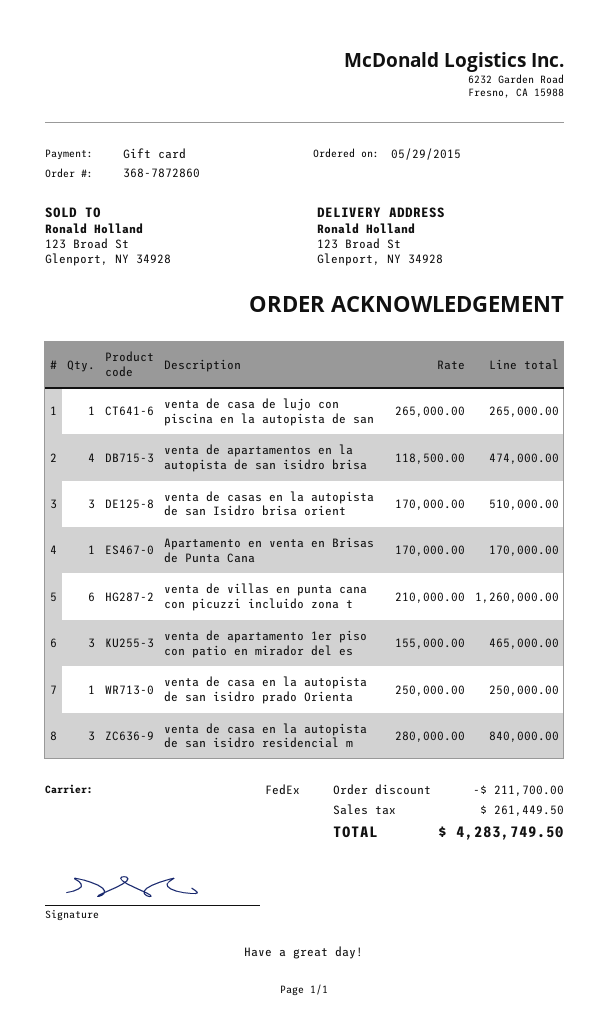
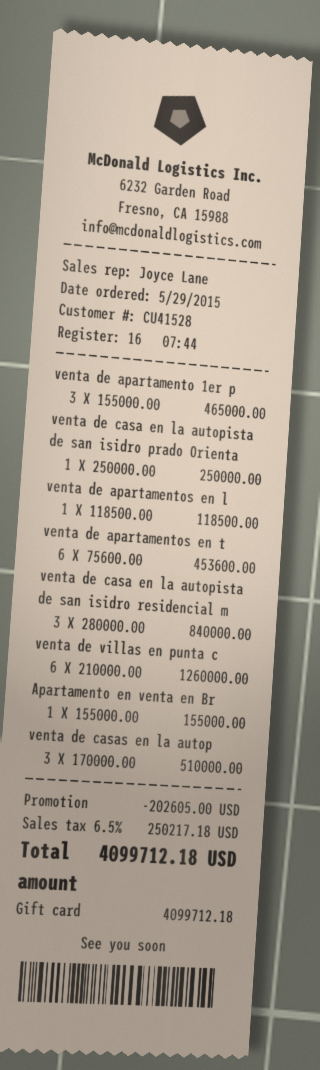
venta de casa de lujo con piscina en la autopista de san: 1 x 265000.00 = 265000.00 -> none
venta de apartamentos en la autopista de san isidro brisa: 4 x 118500.00 = 474000.00 -> 1 x 118500.00 = 118500.00
Apartamento en venta en Brisas de Punta Cana: 1 x 170000.00 = 170000.00 -> 1 x 155000.00 = 155000.00
venta de apartamentos en t: none -> 6 x 75600.00 = 453600.00
discount: 211700.00 -> 202605.00
tax: 261449.50 -> 250217.18
total: 4283749.50 -> 4099712.18

